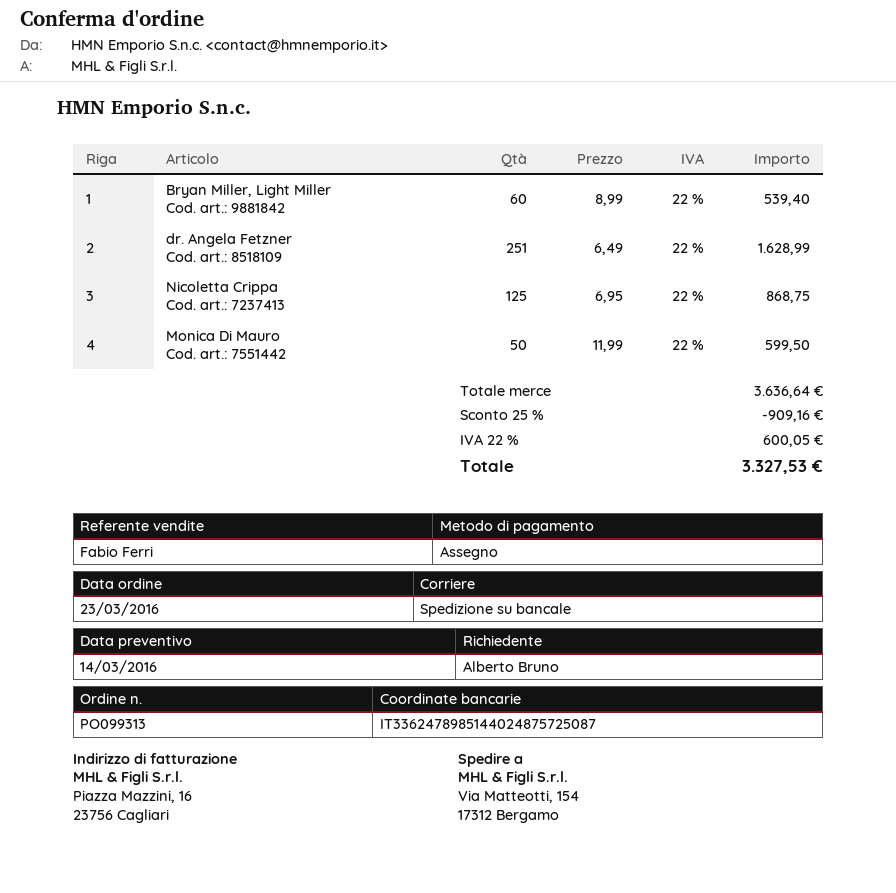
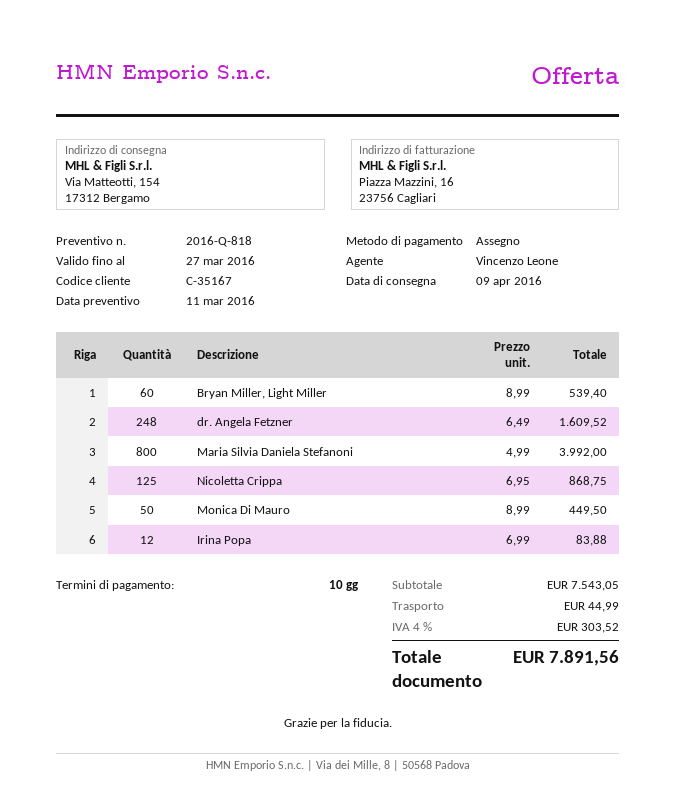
quote date: 2016-03-14 -> 2016-03-11
sales rep: Fabio Ferri -> Vincenzo Leone
dr. Angela Fetzner: 251 x 6.49 = 1628.99 -> 248 x 6.49 = 1609.52
Monica Di Mauro: 50 x 11.99 = 599.50 -> 50 x 8.99 = 449.50
Maria Silvia Daniela Stefanoni: none -> 800 x 4.99 = 3992.00
Irina Popa: none -> 12 x 6.99 = 83.88
subtotal: 3636.64 -> 7543.05
discount: 25% = 909.16 -> none
shipping: none -> 44.99
tax: 22% = 600.05 -> 4% = 303.52
total: 3327.53 -> 7891.56

